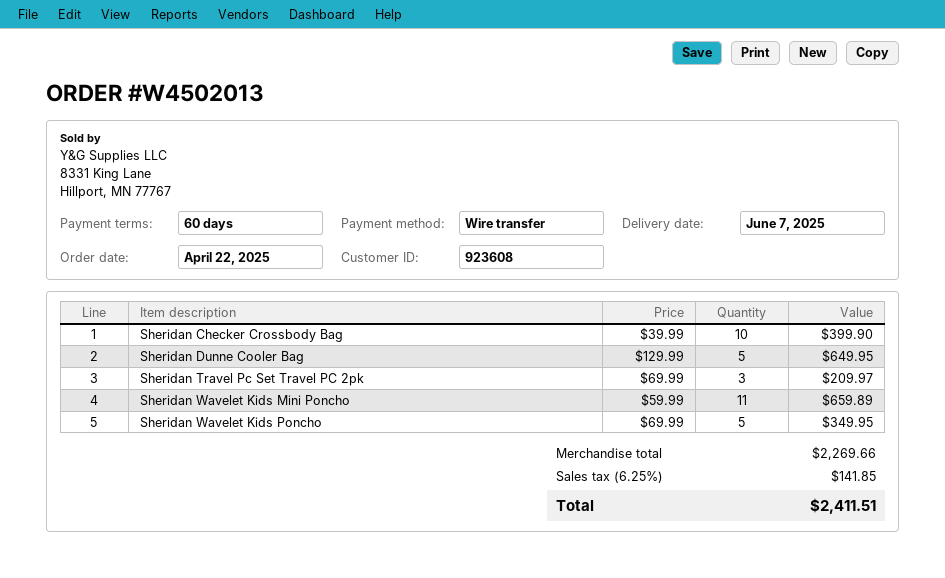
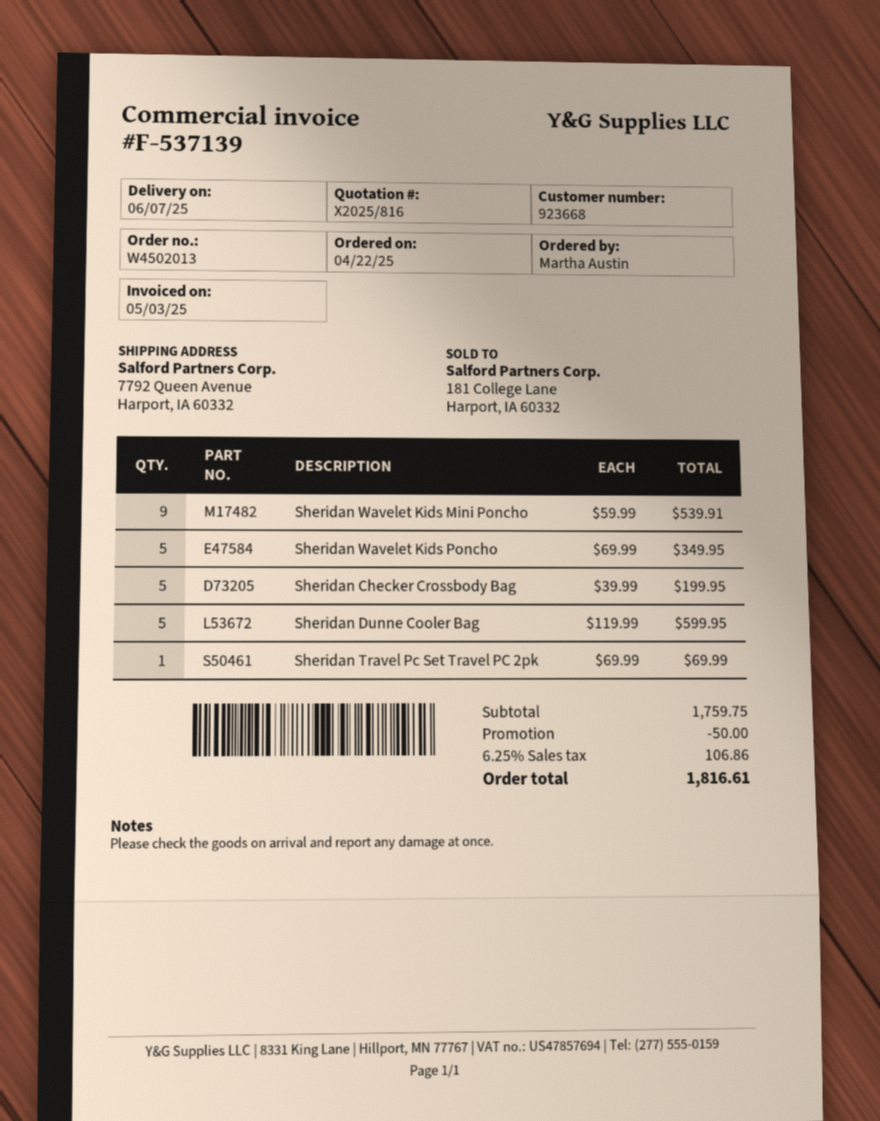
customer number: 923608 -> 923668
Sheridan Checker Crossbody Bag: 10 x 39.99 = 399.90 -> 5 x 39.99 = 199.95
Sheridan Dunne Cooler Bag: 5 x 129.99 = 649.95 -> 5 x 119.99 = 599.95
Sheridan Travel Pc Set Travel PC 2pk: 3 x 69.99 = 209.97 -> 1 x 69.99 = 69.99
Sheridan Wavelet Kids Mini Poncho: 11 x 59.99 = 659.89 -> 9 x 59.99 = 539.91
subtotal: 2269.66 -> 1759.75
discount: none -> 50.00
tax: 6.25% = 141.85 -> 6.25% = 106.86
total: 2411.51 -> 1816.61

